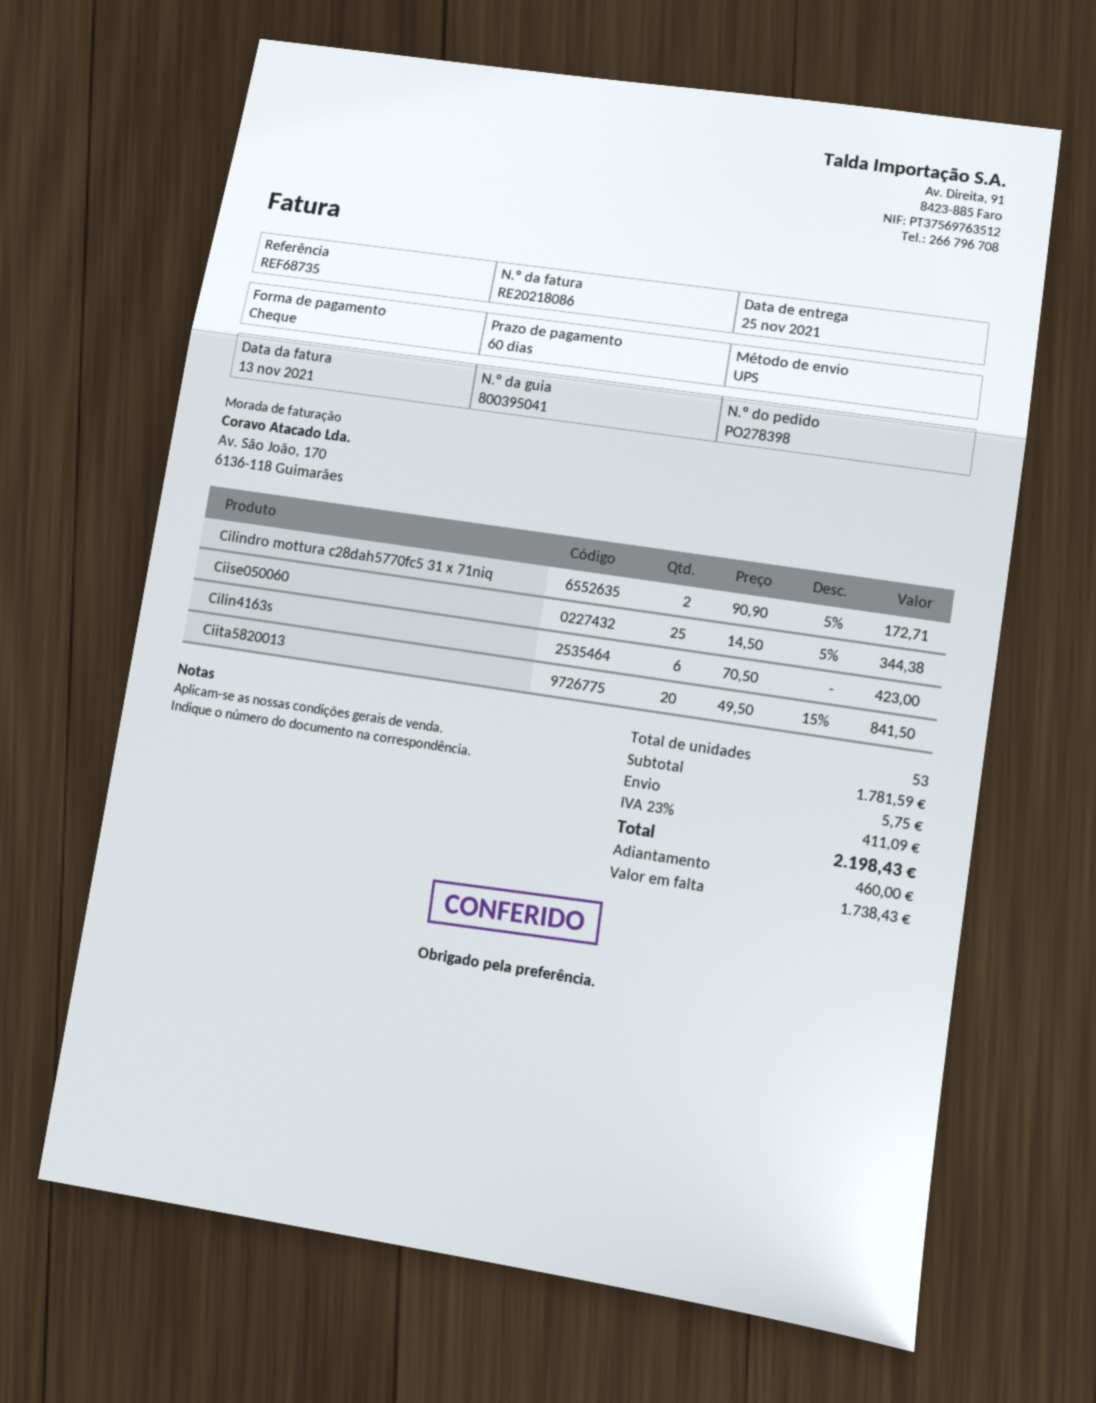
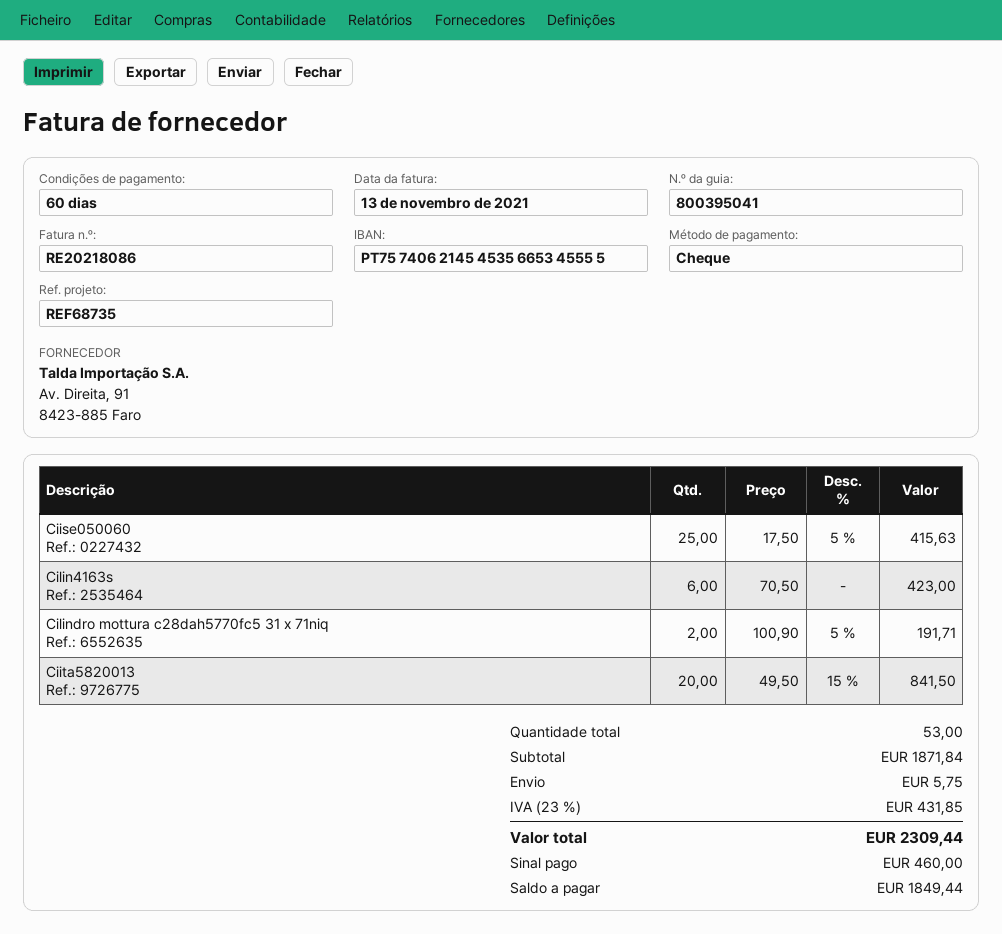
Cilindro mottura c28dah5770fc5 31 x 71niq: 2 x 90.90 - 5% = 172.71 -> 2 x 100.90 - 5% = 191.71
Ciise050060: 25 x 14.50 - 5% = 344.38 -> 25 x 17.50 - 5% = 415.63
subtotal: 1781.59 -> 1871.84
tax: 23% = 411.09 -> 23% = 431.85
total: 2198.43 -> 2309.44
balance: 1738.43 -> 1849.44

